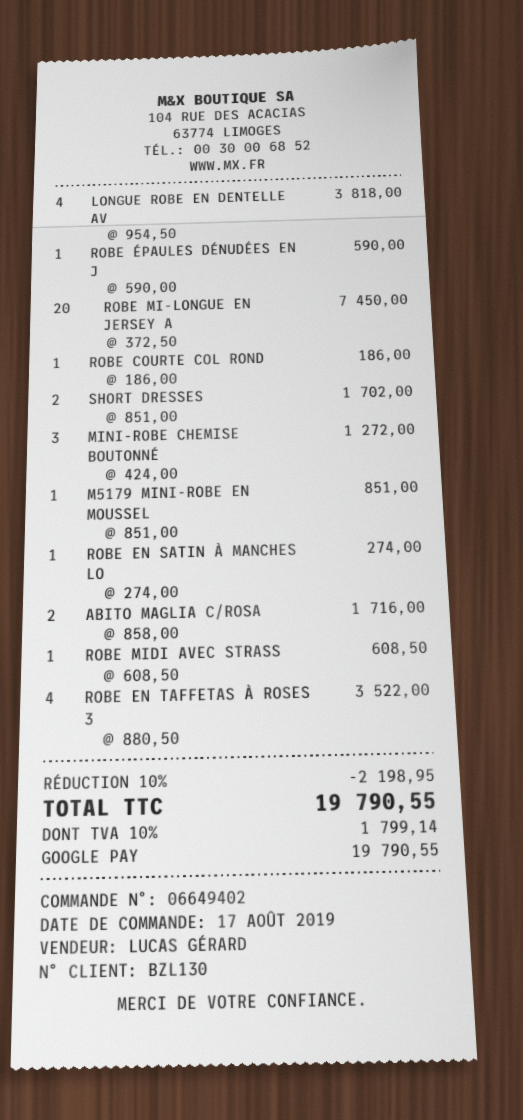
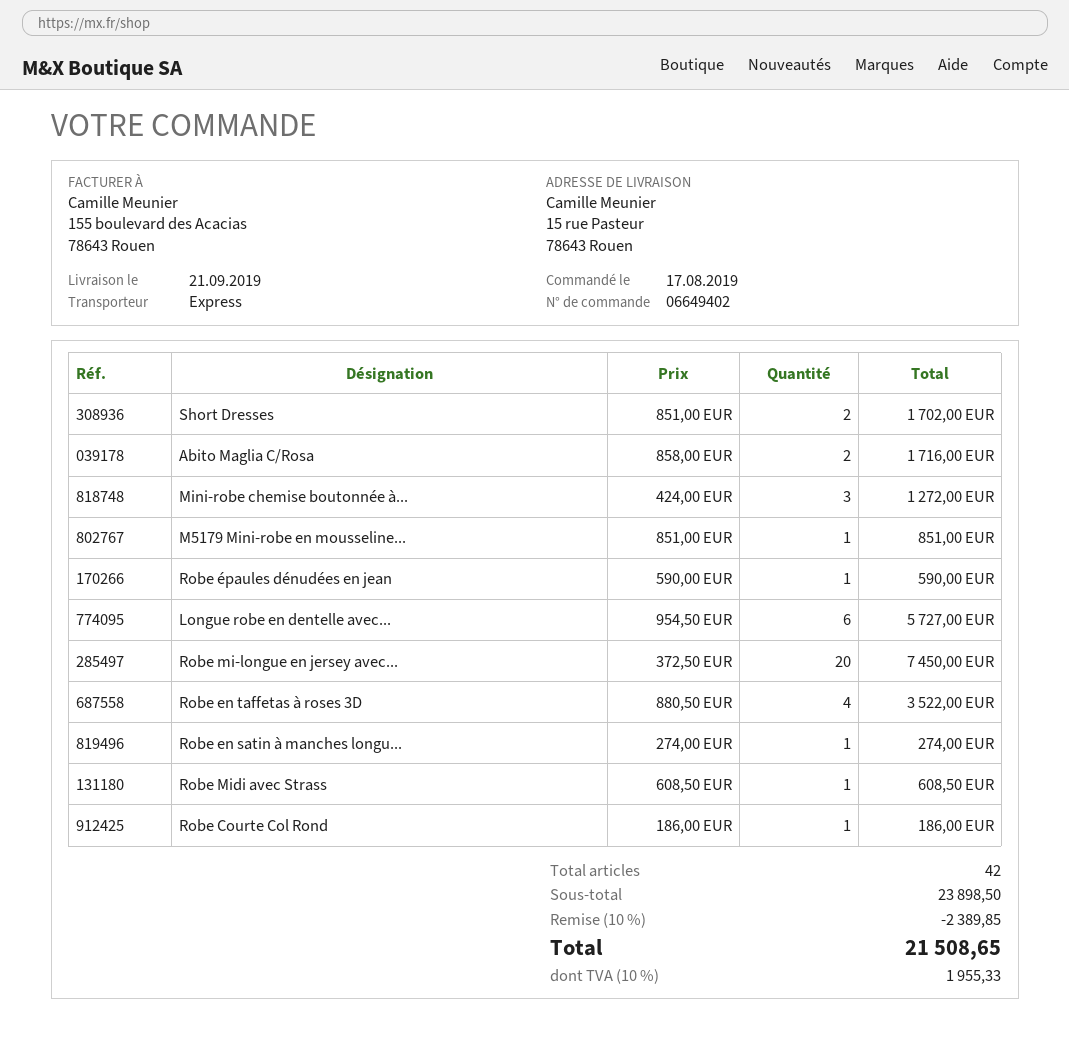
LONGUE ROBE EN DENTELLE AV: 4 x 954.50 = 3818.00 -> 6 x 954.50 = 5727.00
discount: 10% = 2198.95 -> 10% = 2389.85
tax: 10% = 1799.14 -> 10% = 1955.33
total: 19790.55 -> 21508.65

